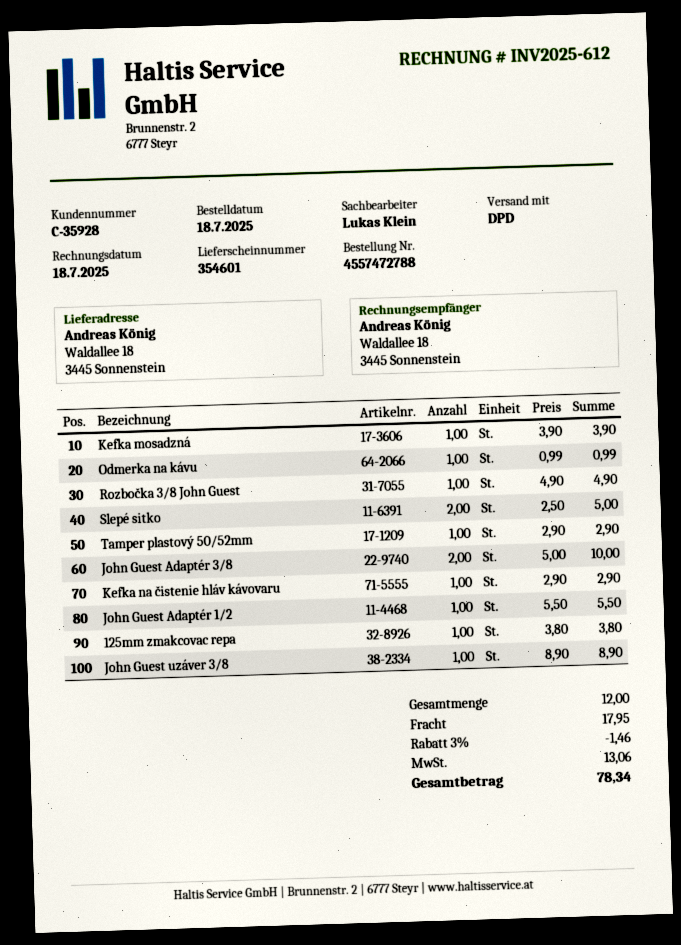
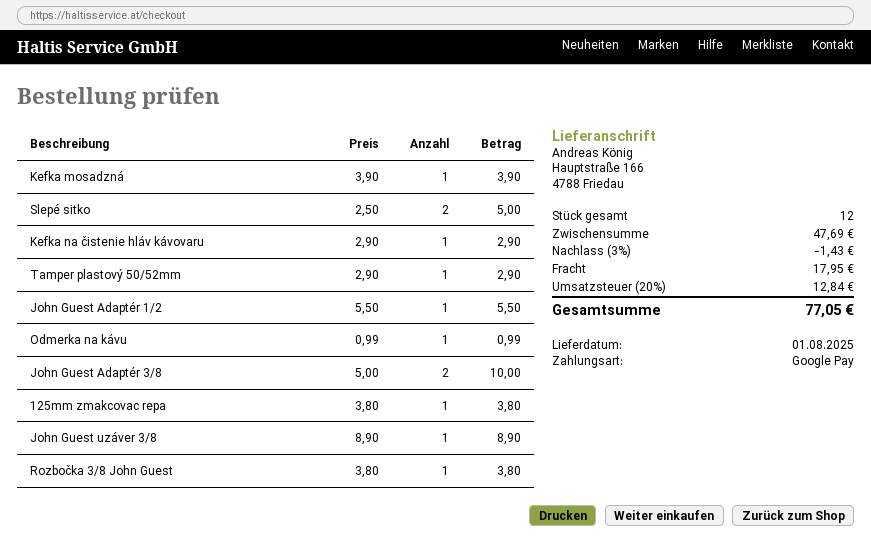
ship to: Waldallee 18, 3445 Sonnenstein -> Hauptstraße 166, 4788 Friedau
Rozbočka 3/8 John Guest: 1 x 4.90 = 4.90 -> 1 x 3.80 = 3.80
discount: 3% = 1.46 -> 3% = 1.43
tax: 13.06 -> 12.84
total: 78.34 -> 77.05

